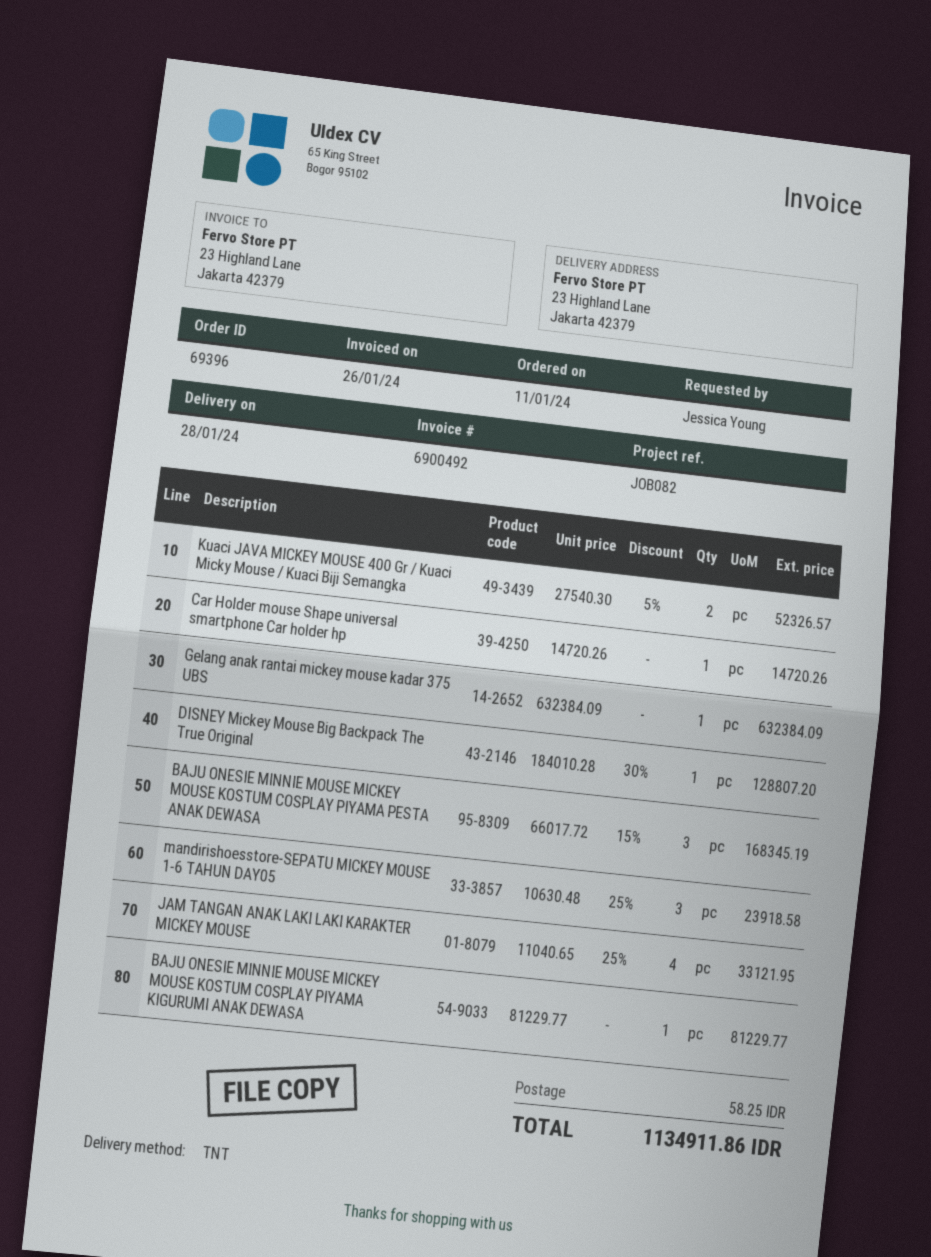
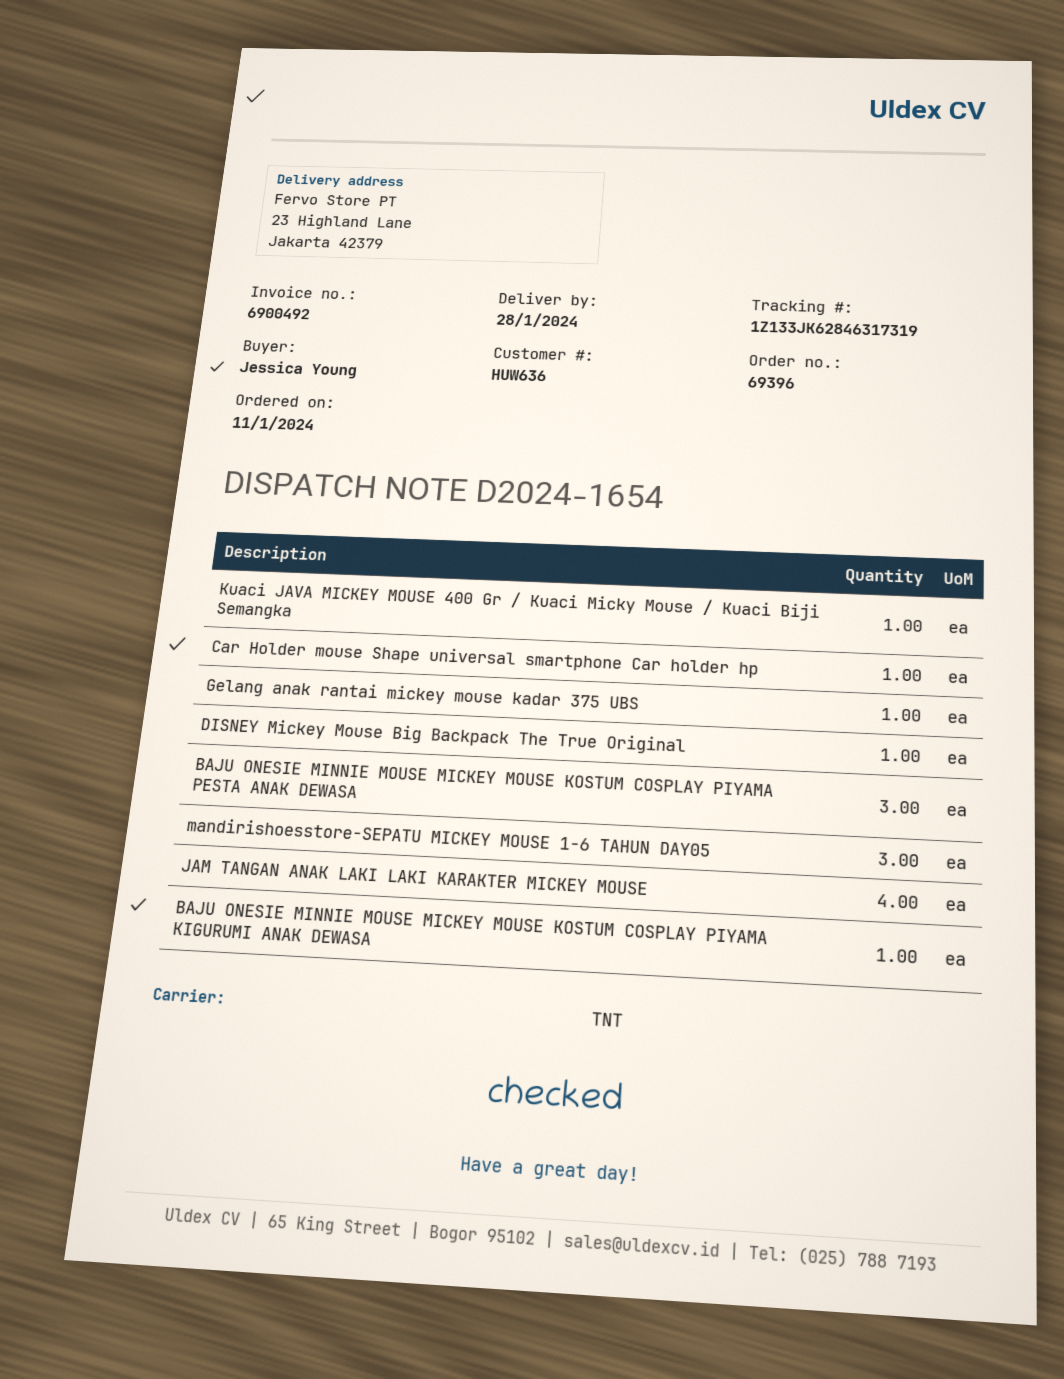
Kuaci JAVA MICKEY MOUSE 400 Gr / Kuaci Micky Mouse / Kuaci Biji Semangka: 2 -> 1

